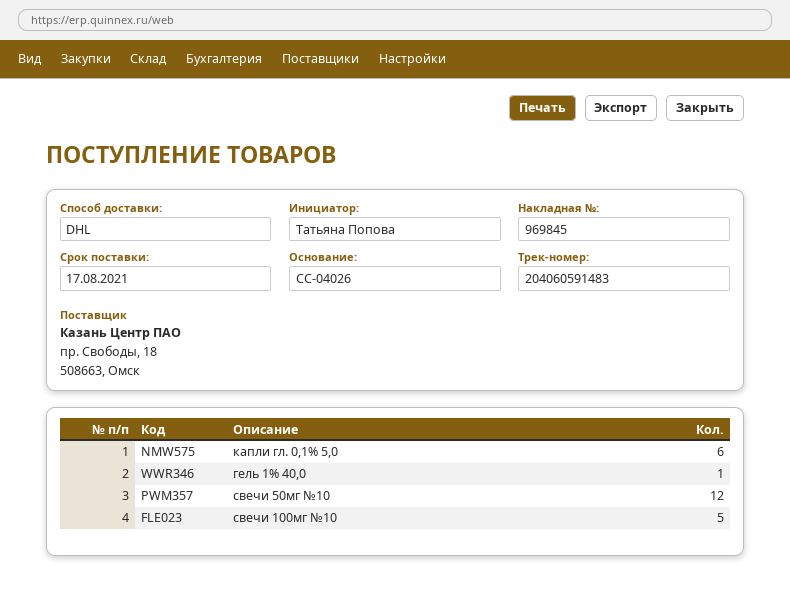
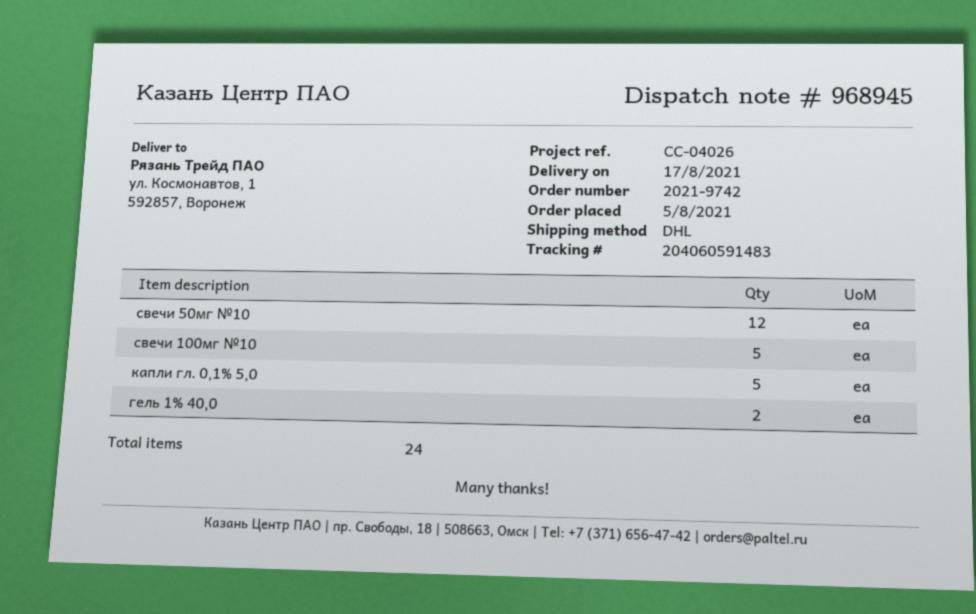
delivery note number: 969845 -> 968945
капли гл. 0,1% 5,0: 6 -> 5
гель 1% 40,0: 1 -> 2

